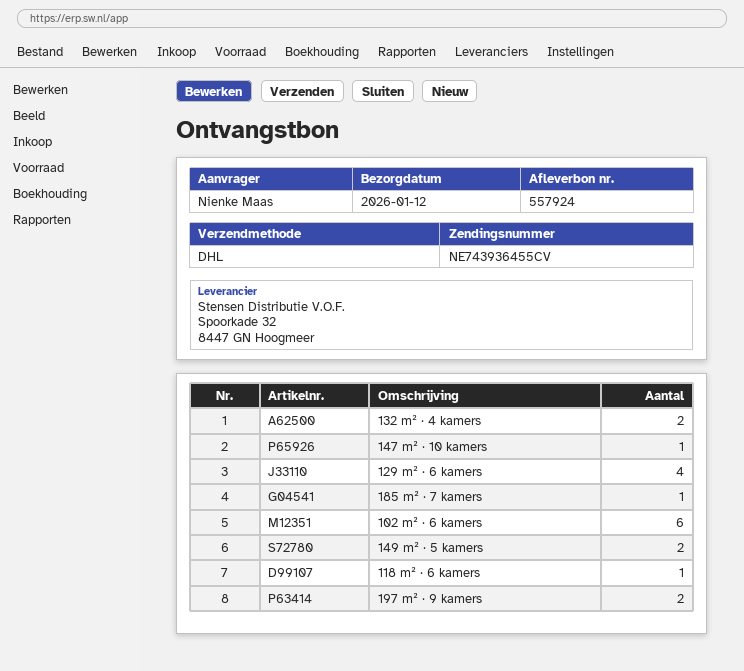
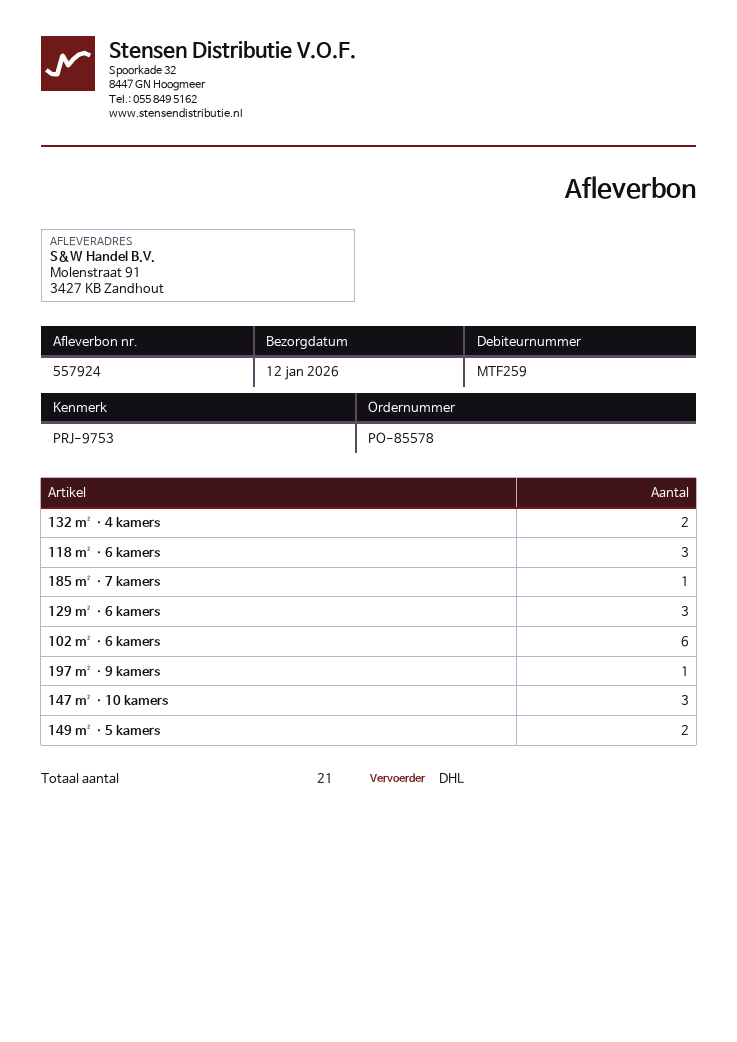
147 m² · 10 kamers: 1 -> 3
129 m² · 6 kamers: 4 -> 3
118 m² · 6 kamers: 1 -> 3
197 m² · 9 kamers: 2 -> 1

